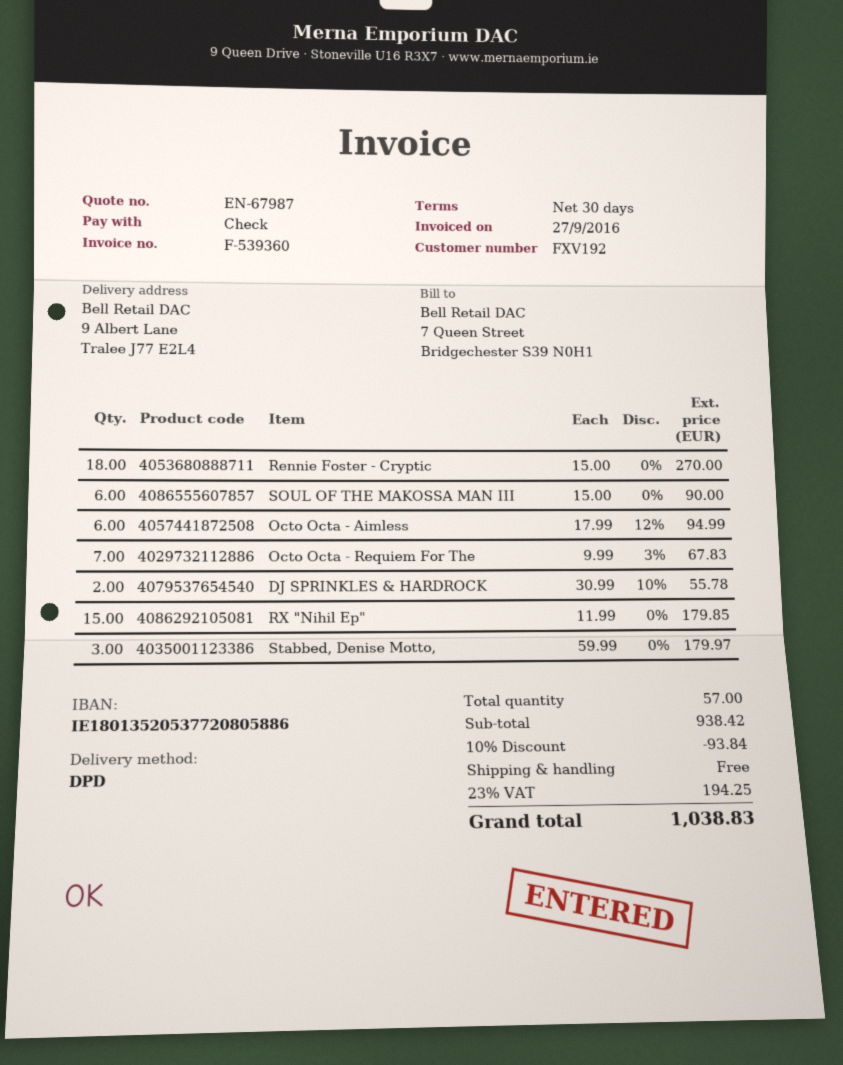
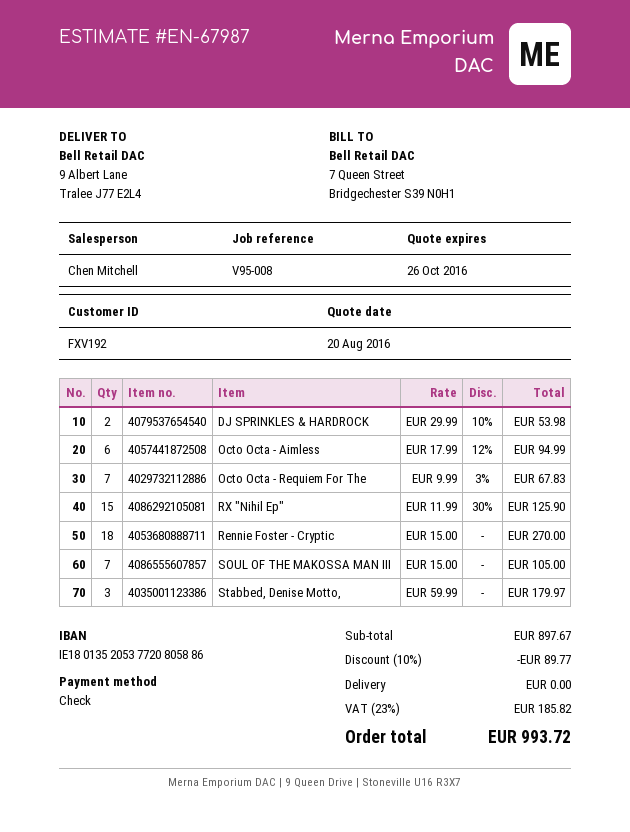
SOUL OF THE MAKOSSA MAN III: 6 x 15.00 = 90.00 -> 7 x 15.00 = 105.00
DJ SPRINKLES & HARDROCK: 2 x 30.99 - 10% = 55.78 -> 2 x 29.99 - 10% = 53.98
RX "Nihil Ep": 15 x 11.99 = 179.85 -> 15 x 11.99 - 30% = 125.90
subtotal: 938.42 -> 897.67
discount: 10% = 93.84 -> 10% = 89.77
tax: 23% = 194.25 -> 23% = 185.82
total: 1038.83 -> 993.72

